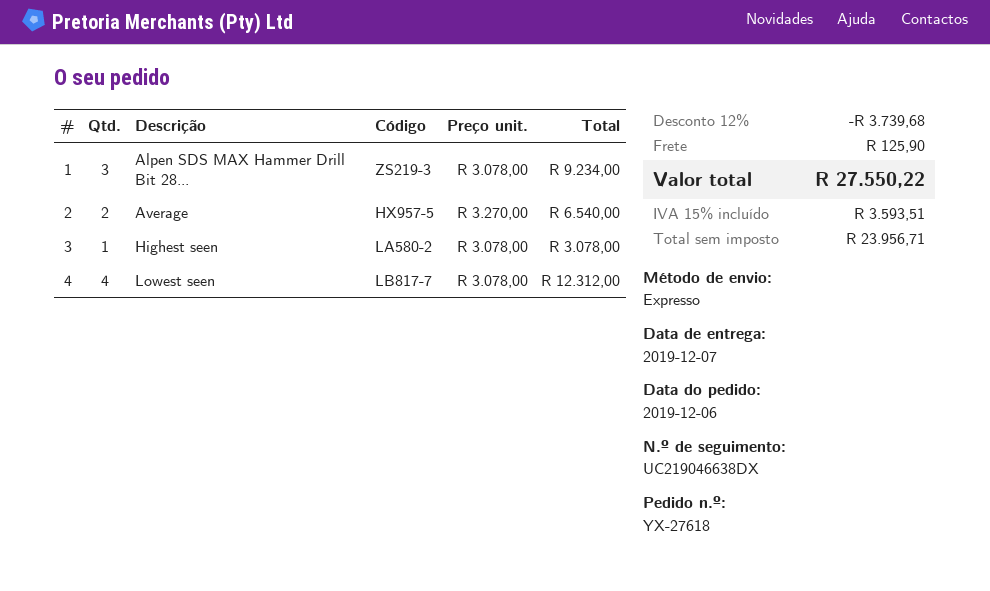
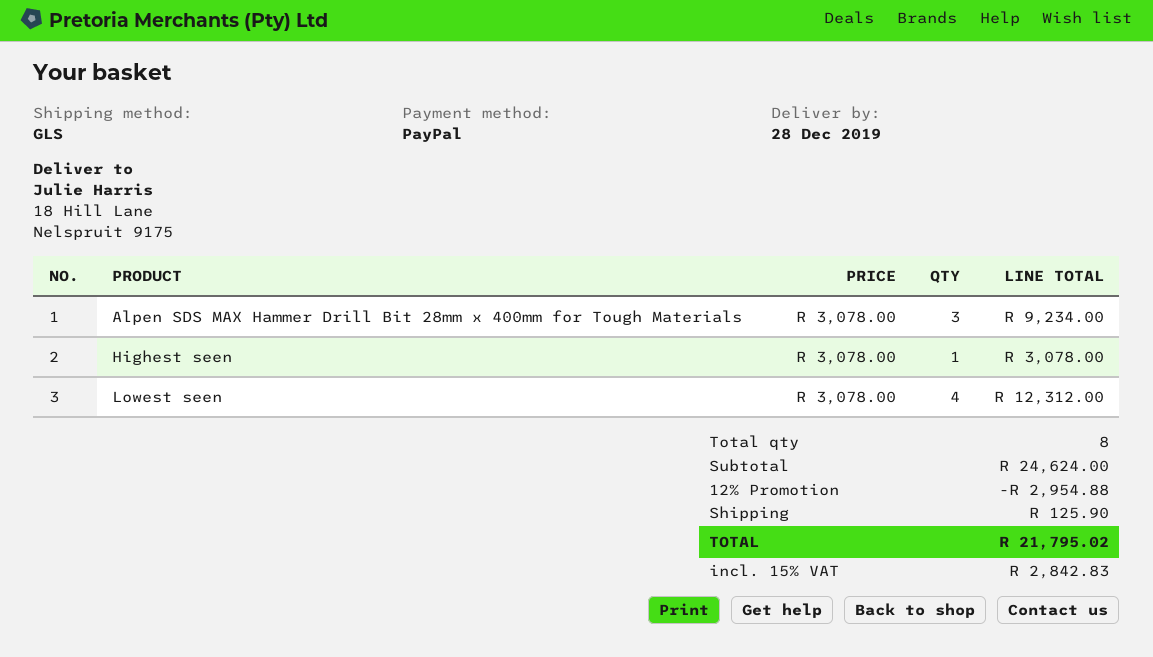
delivery date: 2019-12-07 -> 2019-12-28
shipping method: express -> GLS
Average: 2 x 3270.00 = 6540.00 -> none
discount: 12% = 3739.68 -> 12% = 2954.88
tax: 15% = 3593.51 -> 15% = 2842.83
total: 27550.22 -> 21795.02

